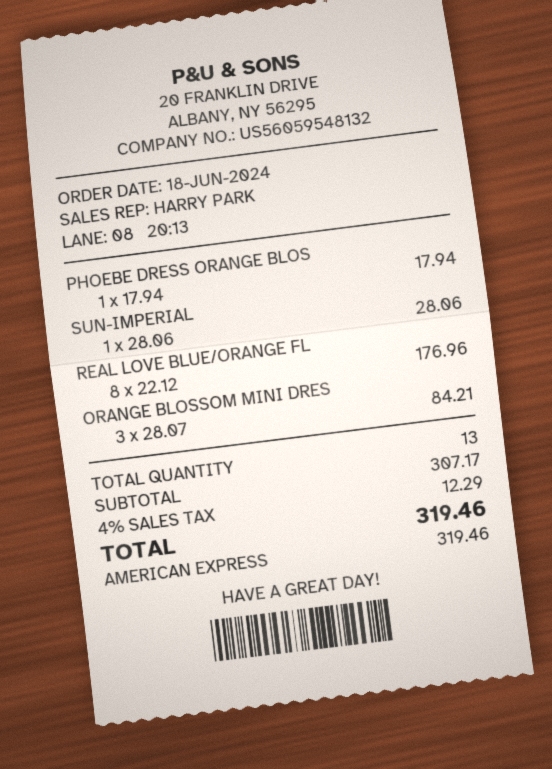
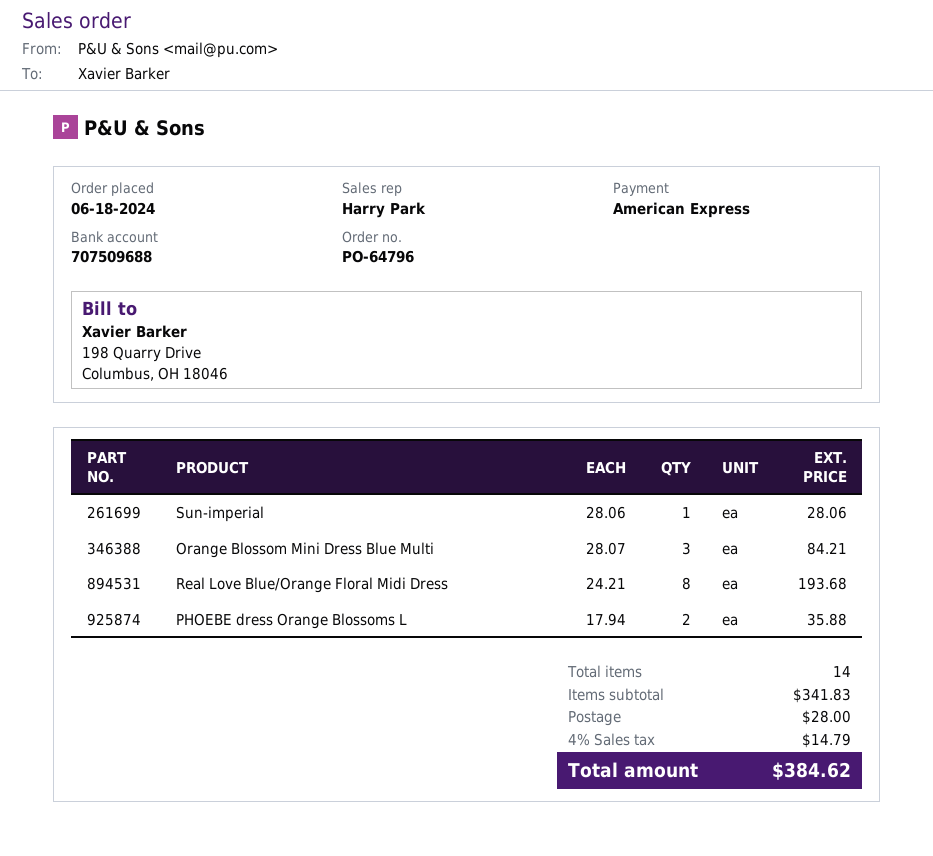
PHOEBE DRESS ORANGE BLOS: 1 x 17.94 = 17.94 -> 2 x 17.94 = 35.88
REAL LOVE BLUE/ORANGE FL: 8 x 22.12 = 176.96 -> 8 x 24.21 = 193.68
total quantity: 13 -> 14
subtotal: 307.17 -> 341.83
shipping: none -> 28.00
tax: 4% = 12.29 -> 4% = 14.79
total: 319.46 -> 384.62

